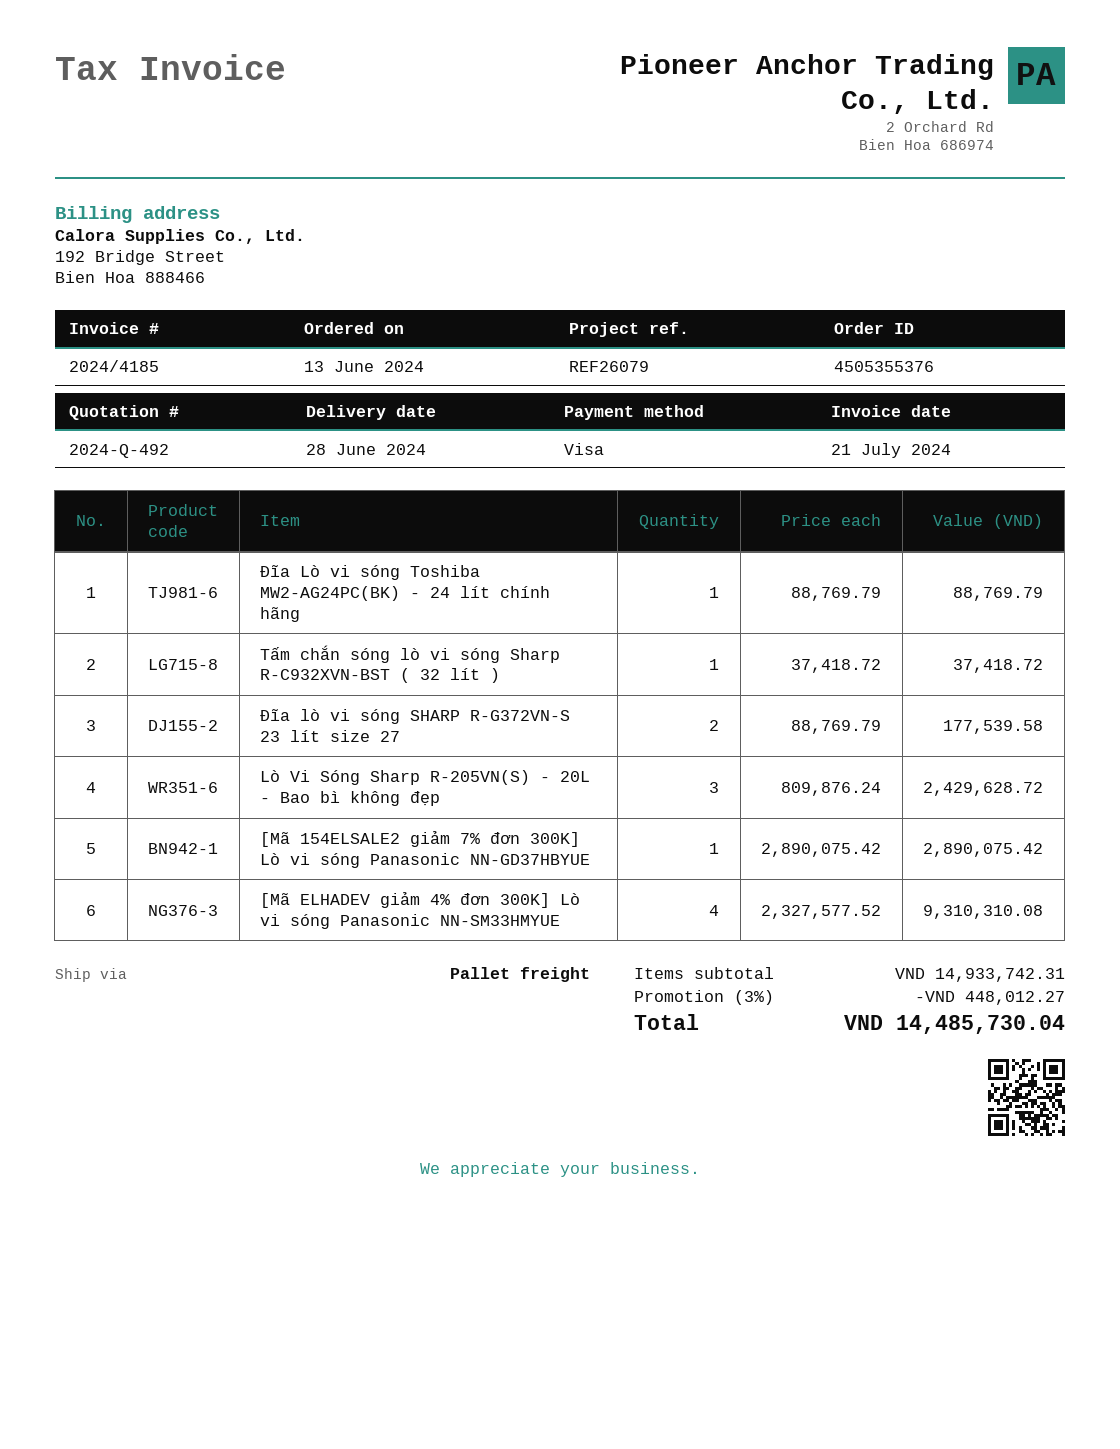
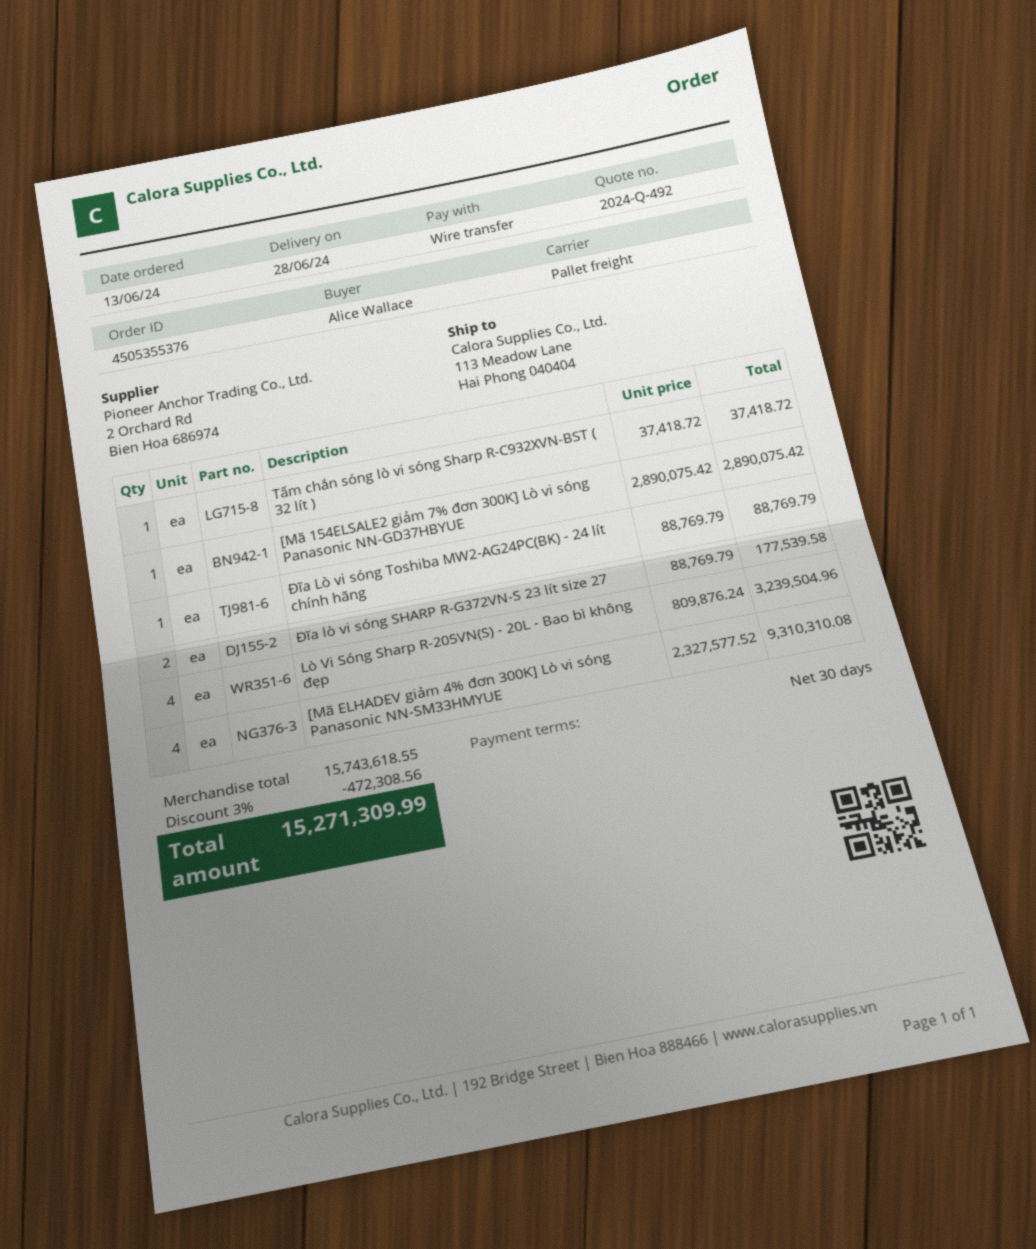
payment method: Visa -> bank transfer
Lò Vi Sóng Sharp R-205VN(S) - 20L - Bao bì không đẹp: 3 x 809876.24 = 2429628.72 -> 4 x 809876.24 = 3239504.96
subtotal: 14933742.31 -> 15743618.55
discount: 3% = 448012.27 -> 3% = 472308.56
total: 14485730.04 -> 15271309.99

